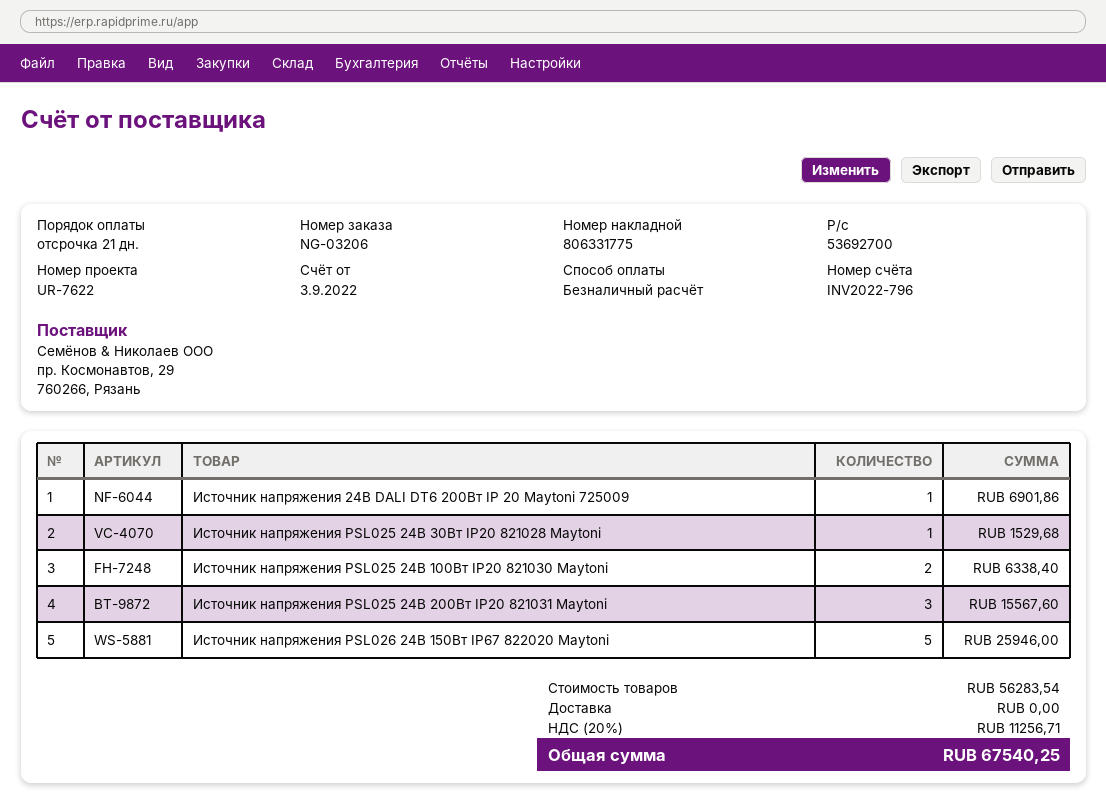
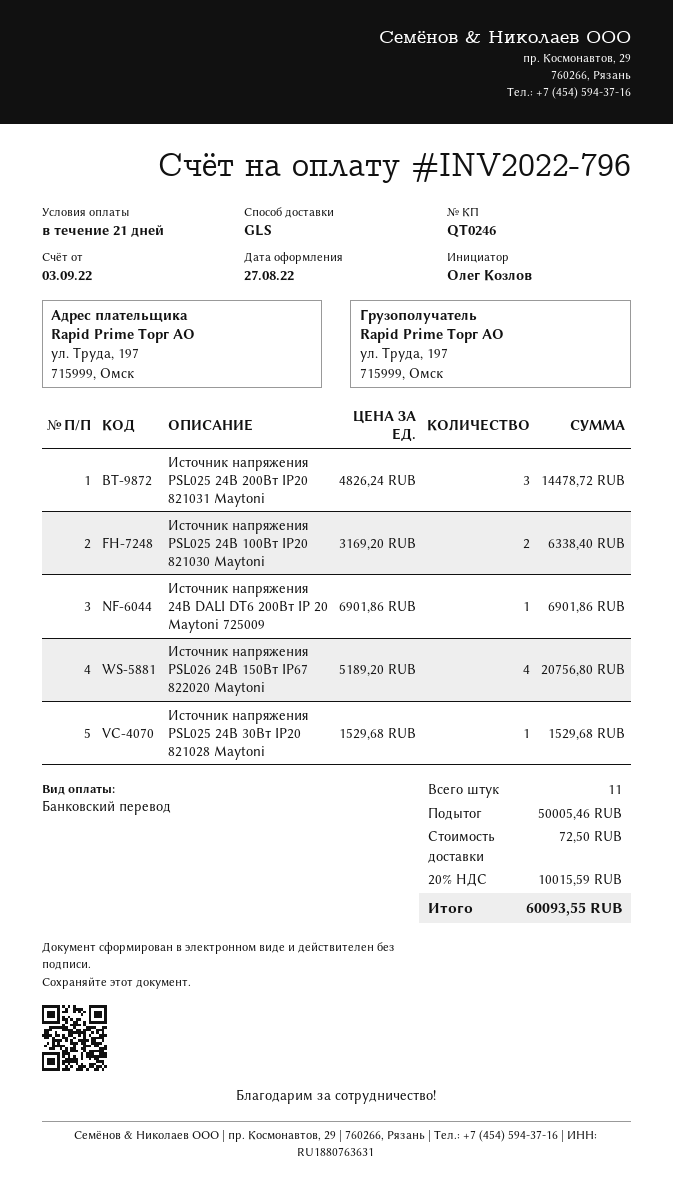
Источник напряжения PSL025 24В 200Вт IP20 821031 Maytoni: 3 for 15567.60 -> 3 for 14478.72
Источник напряжения PSL026 24В 150Вт IP67 822020 Maytoni: 5 for 25946.00 -> 4 for 20756.80
subtotal: 56283.54 -> 50005.46
shipping: 0.00 -> 72.50
tax: 20% = 11256.71 -> 20% = 10015.59
total: 67540.25 -> 60093.55

